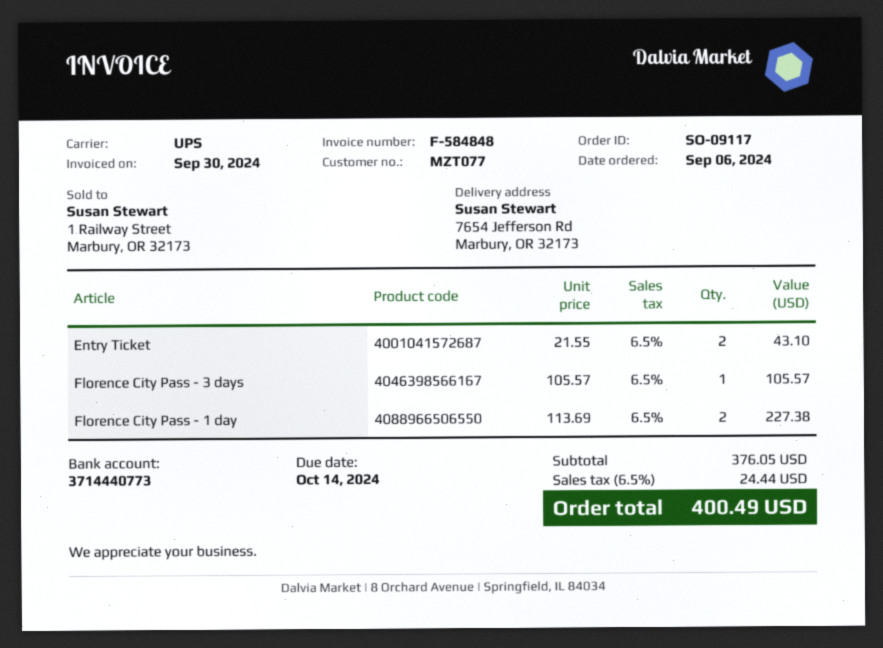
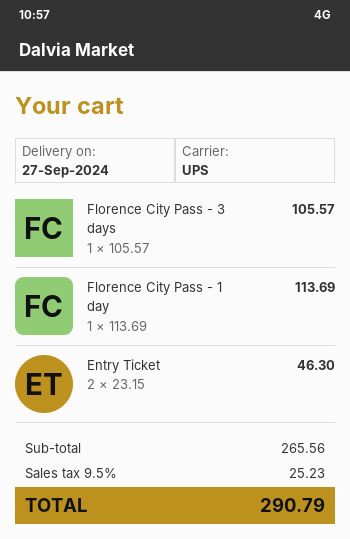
Entry Ticket: 2 x 21.55 = 43.10 -> 2 x 23.15 = 46.30
Florence City Pass - 1 day: 2 x 113.69 = 227.38 -> 1 x 113.69 = 113.69
subtotal: 376.05 -> 265.56
tax: 6.5% = 24.44 -> 9.5% = 25.23
total: 400.49 -> 290.79

